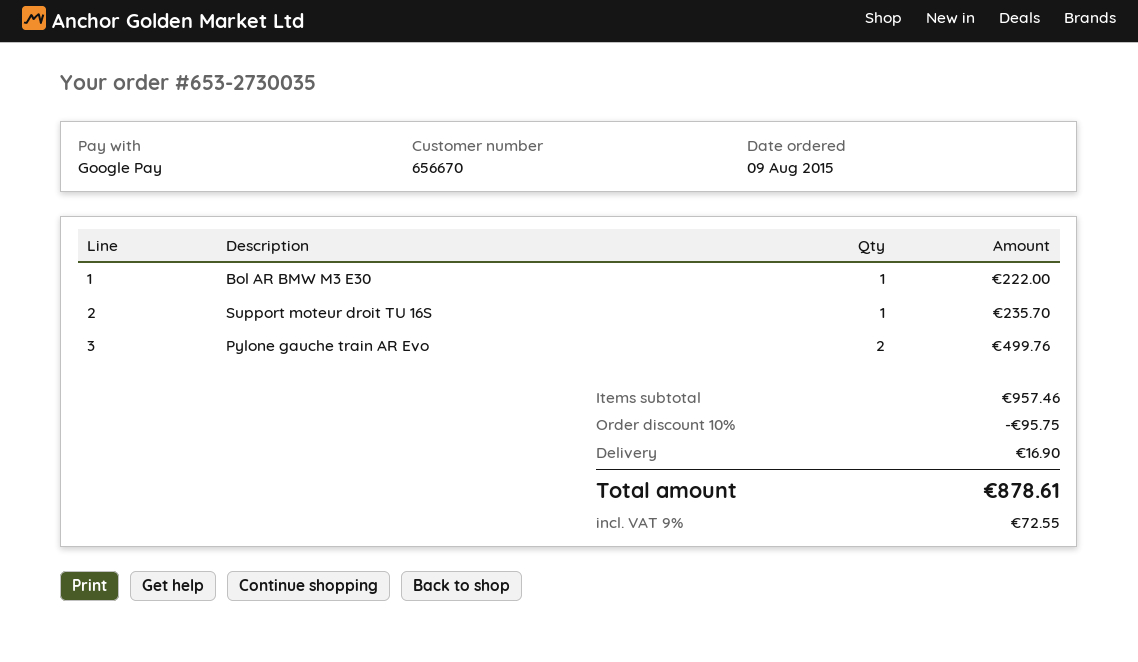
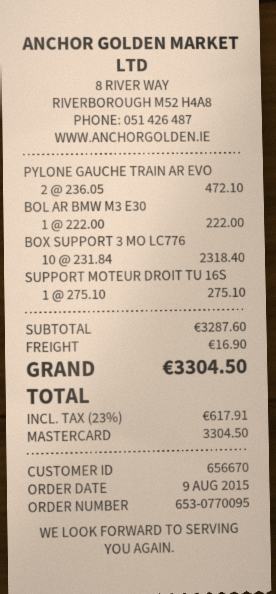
order number: 653-2730035 -> 653-0770095
payment method: Google Pay -> Mastercard
Support moteur droit TU 16S: 1 for 235.70 -> 1 for 275.10
Pylone gauche train AR Evo: 2 for 499.76 -> 2 for 472.10
BOX SUPPORT 3 MO LC776: none -> 10 for 2318.40
subtotal: 957.46 -> 3287.60
discount: 10% = 95.75 -> none
tax: 9% = 72.55 -> 23% = 617.91
total: 878.61 -> 3304.50

